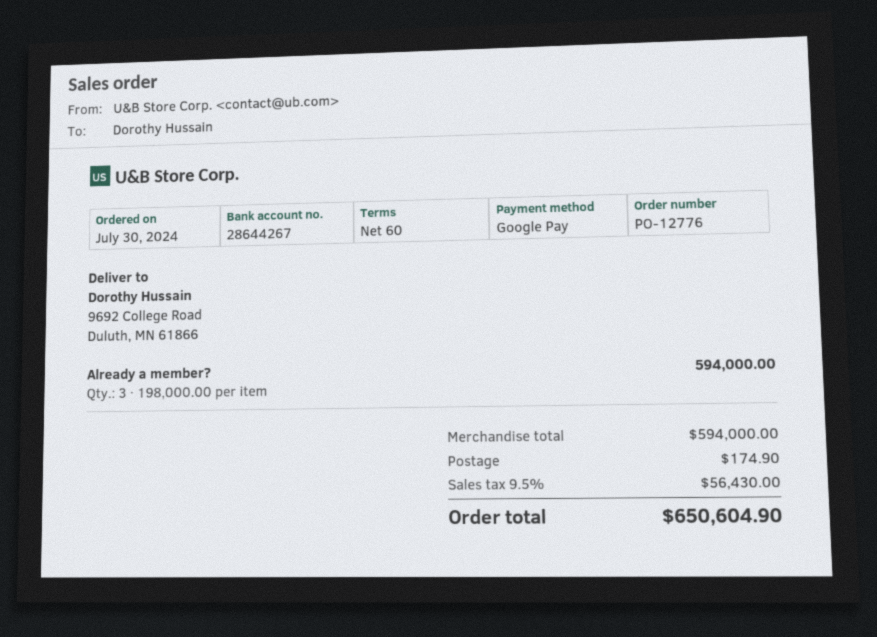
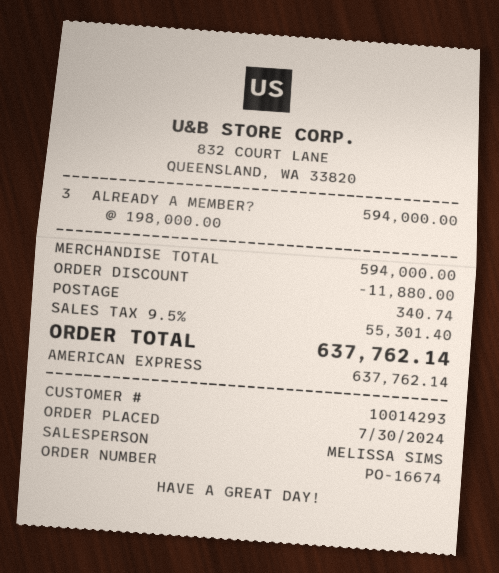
order number: PO-12776 -> PO-16674
payment method: Google Pay -> American Express
discount: none -> 11880.00
shipping: 174.90 -> 340.74
tax: 9.5% = 56430.00 -> 9.5% = 55301.40
total: 650604.90 -> 637762.14

